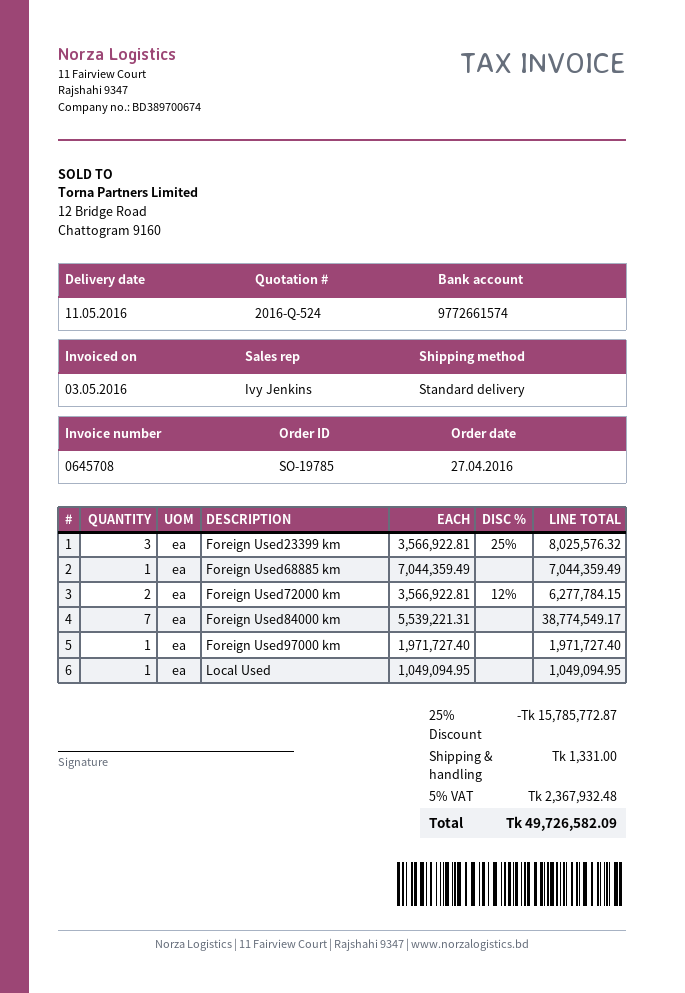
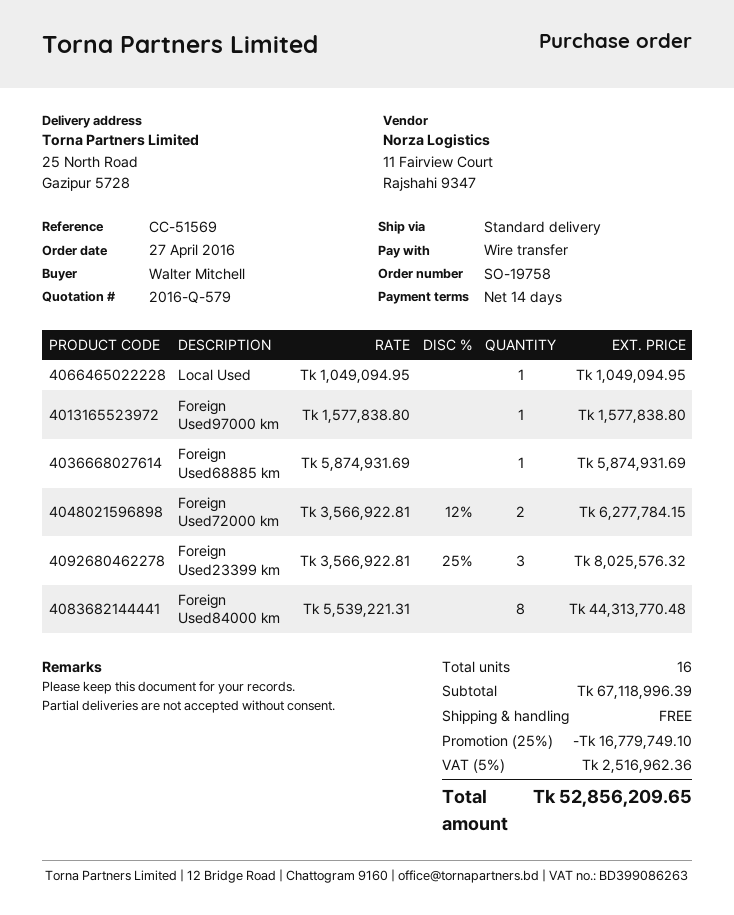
quote number: 2016-Q-524 -> 2016-Q-579
order number: SO-19785 -> SO-19758
Foreign Used68885 km: 1 x 7044359.49 = 7044359.49 -> 1 x 5874931.69 = 5874931.69
Foreign Used84000 km: 7 x 5539221.31 = 38774549.17 -> 8 x 5539221.31 = 44313770.48
Foreign Used97000 km: 1 x 1971727.40 = 1971727.40 -> 1 x 1577838.80 = 1577838.80
discount: 25% = 15785772.87 -> 25% = 16779749.10
shipping: 1331.00 -> 0.00
tax: 5% = 2367932.48 -> 5% = 2516962.36
total: 49726582.09 -> 52856209.65

